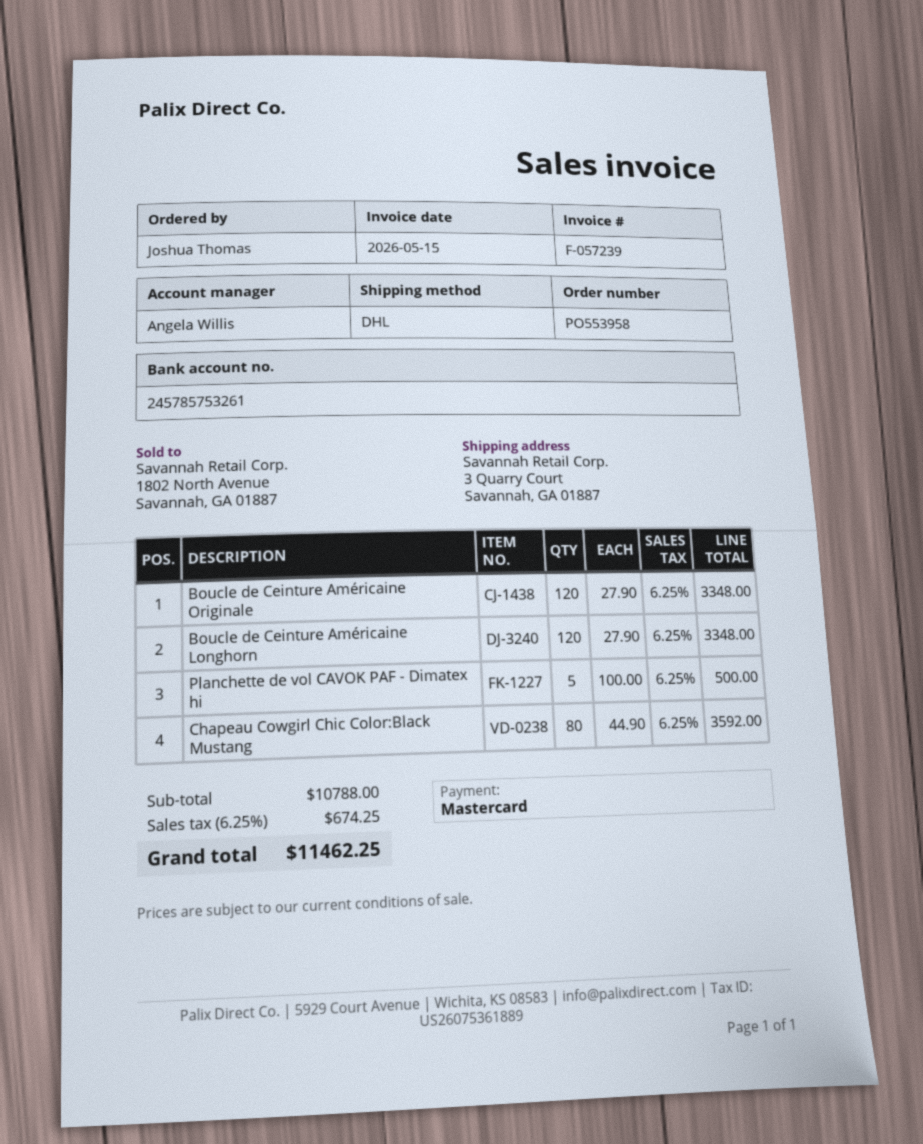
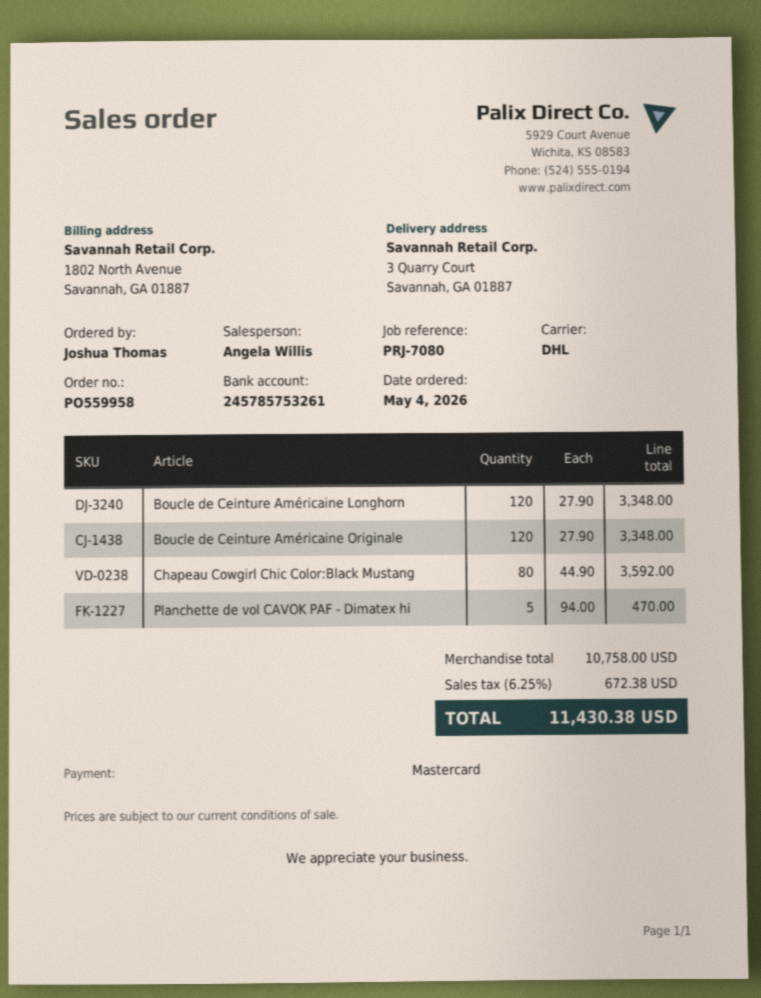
order number: PO553958 -> PO559958
Planchette de vol CAVOK PAF - Dimatex hi: 5 x 100.00 = 500.00 -> 5 x 94.00 = 470.00
subtotal: 10788.00 -> 10758.00
tax: 6.25% = 674.25 -> 6.25% = 672.38
total: 11462.25 -> 11430.38

